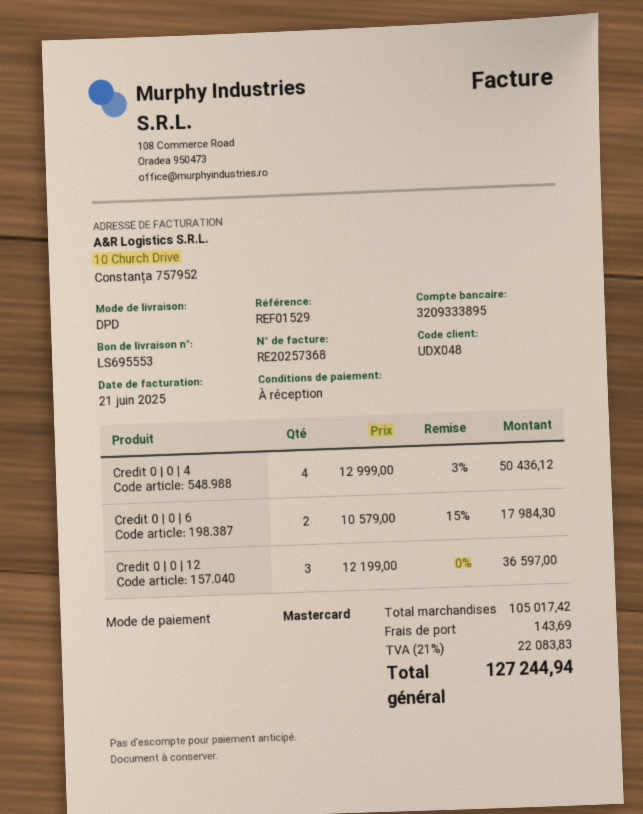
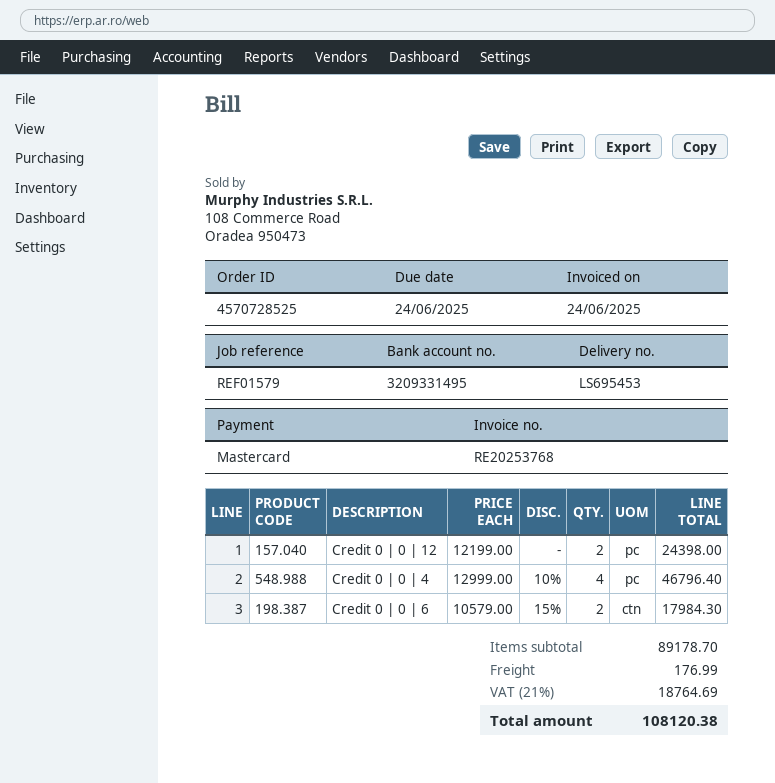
delivery note number: LS695553 -> LS695453
invoice number: RE20257368 -> RE20253768
invoice date: 2025-06-21 -> 2025-06-24
reference: REF01529 -> REF01579
bank account: 3209333895 -> 3209331495
Credit 0 | 0 | 4: 4 x 12999.00 - 3% = 50436.12 -> 4 x 12999.00 - 10% = 46796.40
Credit 0 | 0 | 12: 3 x 12199.00 = 36597.00 -> 2 x 12199.00 = 24398.00
subtotal: 105017.42 -> 89178.70
shipping: 143.69 -> 176.99
tax: 21% = 22083.83 -> 21% = 18764.69
total: 127244.94 -> 108120.38

